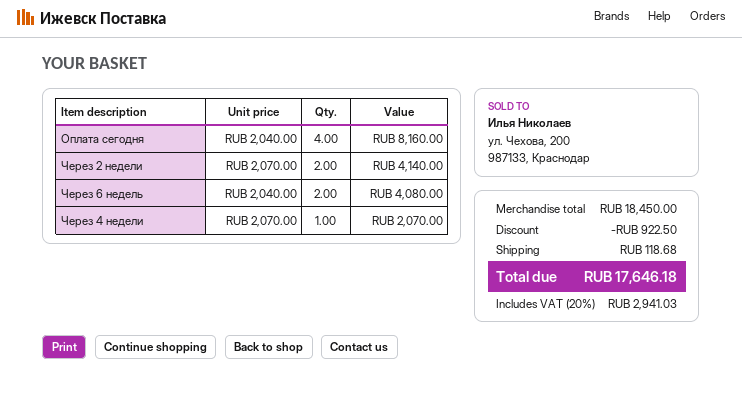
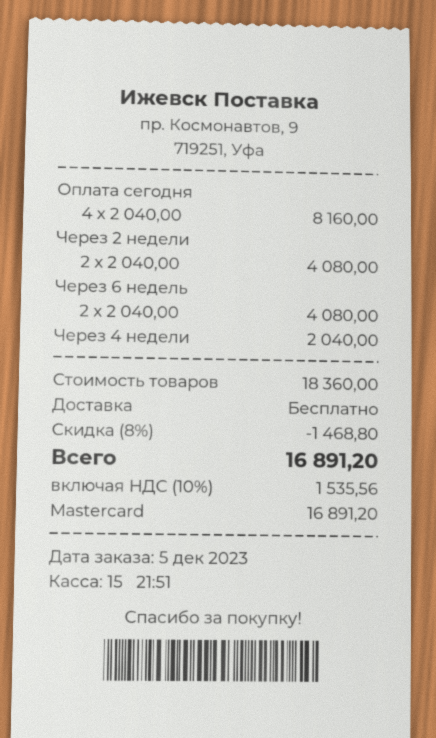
Через 2 недели: 2 x 2070.00 = 4140.00 -> 2 x 2040.00 = 4080.00
Через 4 недели: 1 x 2070.00 = 2070.00 -> 1 x 2040.00 = 2040.00
subtotal: 18450.00 -> 18360.00
discount: 922.50 -> 1468.80
shipping: 118.68 -> 0.00
tax: 20% = 2941.03 -> 10% = 1535.56
total: 17646.18 -> 16891.20

